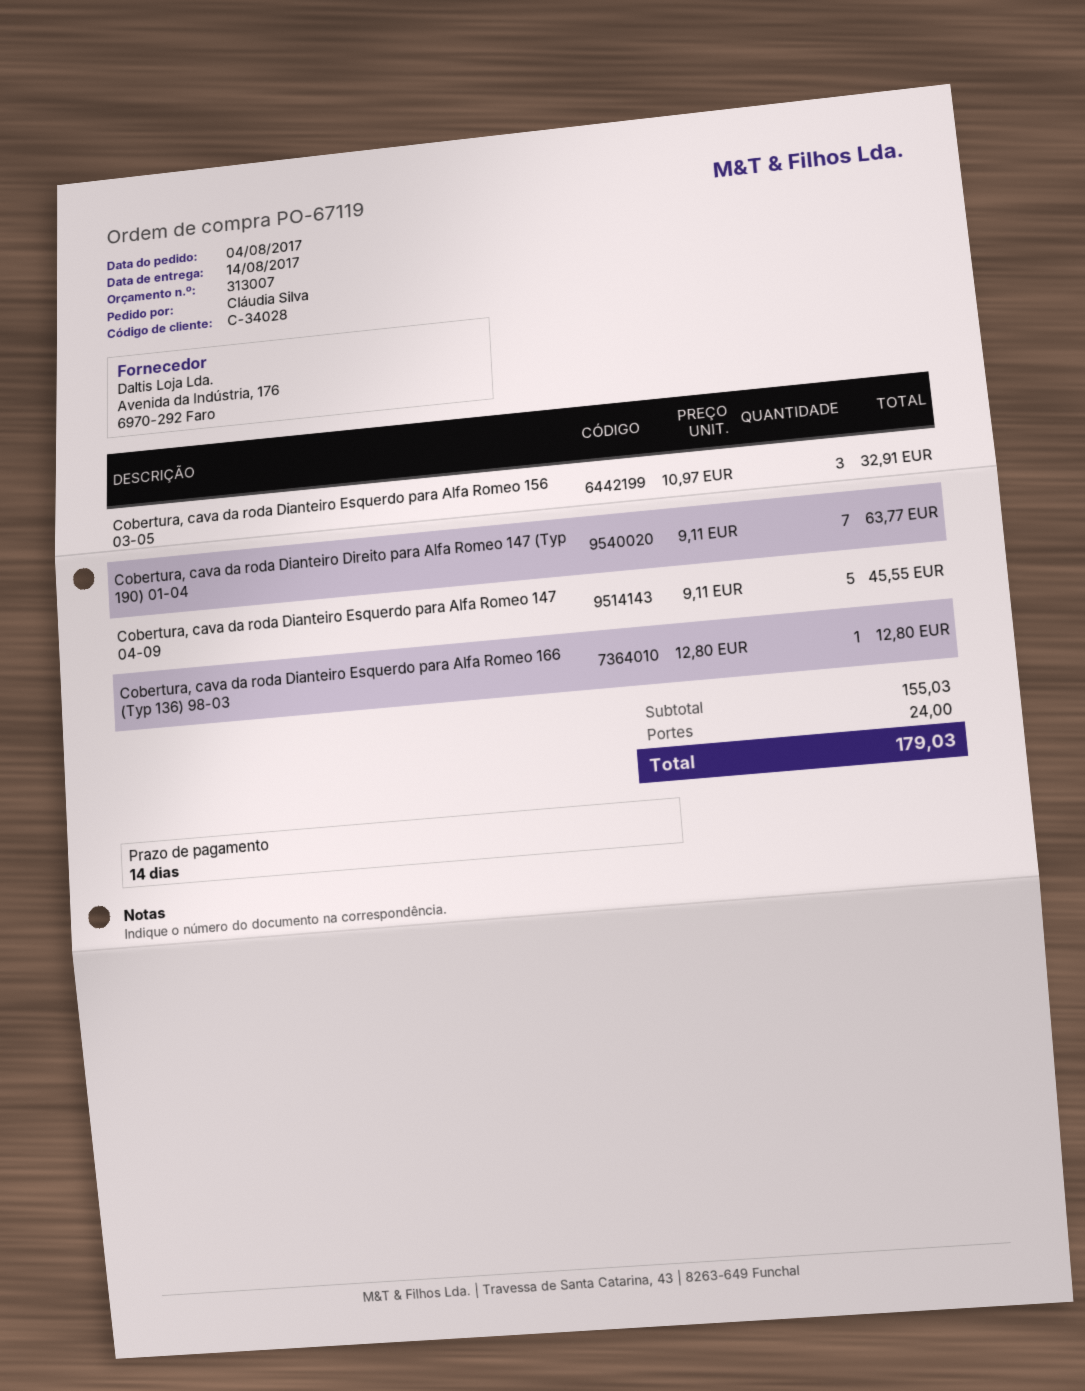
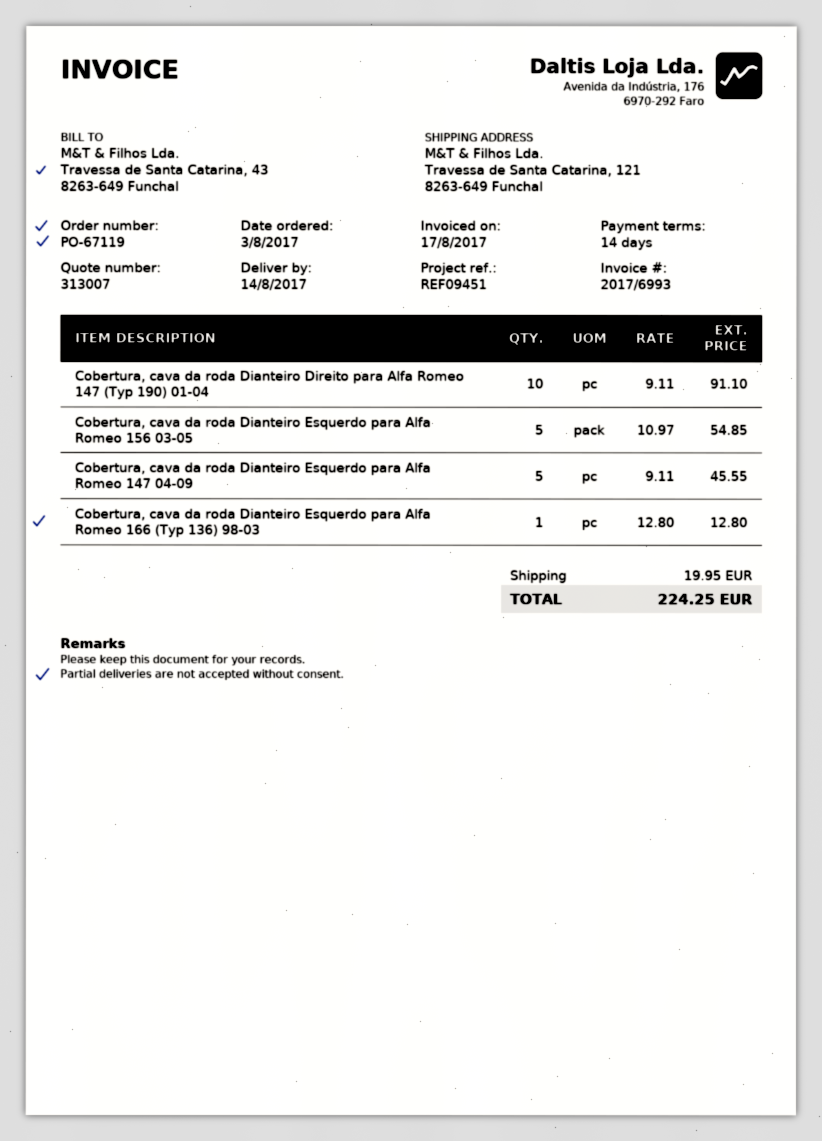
order date: 2017-08-04 -> 2017-08-03
Cobertura, cava da roda Dianteiro Esquerdo para Alfa Romeo 156 03-05: 3 x 10.97 = 32.91 -> 5 x 10.97 = 54.85
Cobertura, cava da roda Dianteiro Direito para Alfa Romeo 147 (Typ 190) 01-04: 7 x 9.11 = 63.77 -> 10 x 9.11 = 91.10
shipping: 24.00 -> 19.95
total: 179.03 -> 224.25

